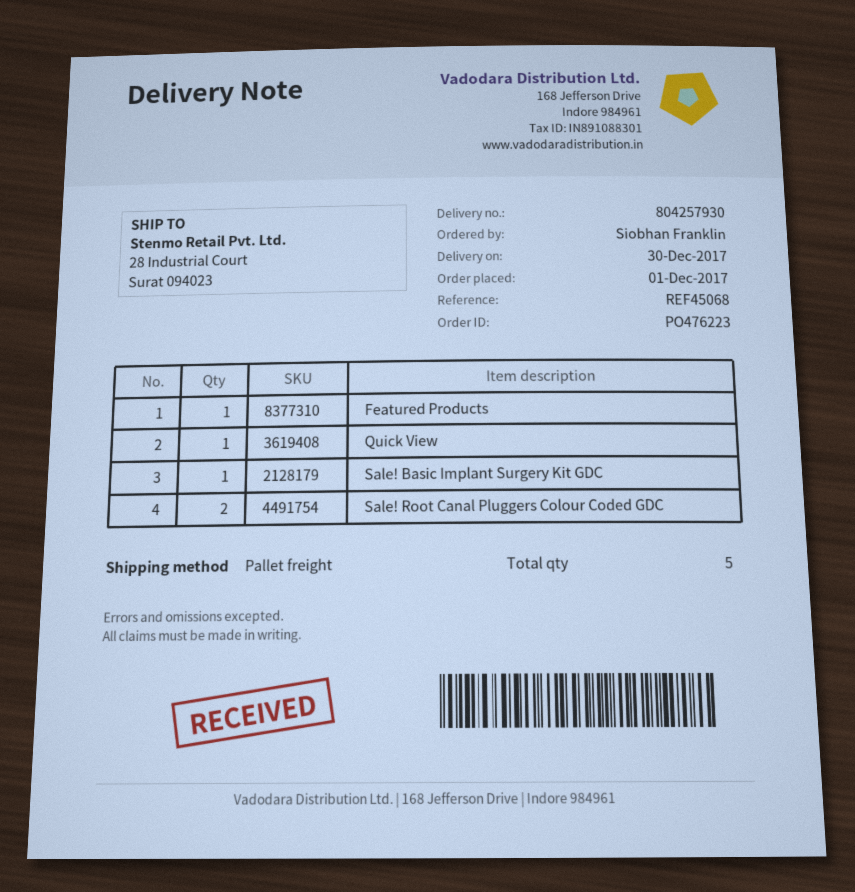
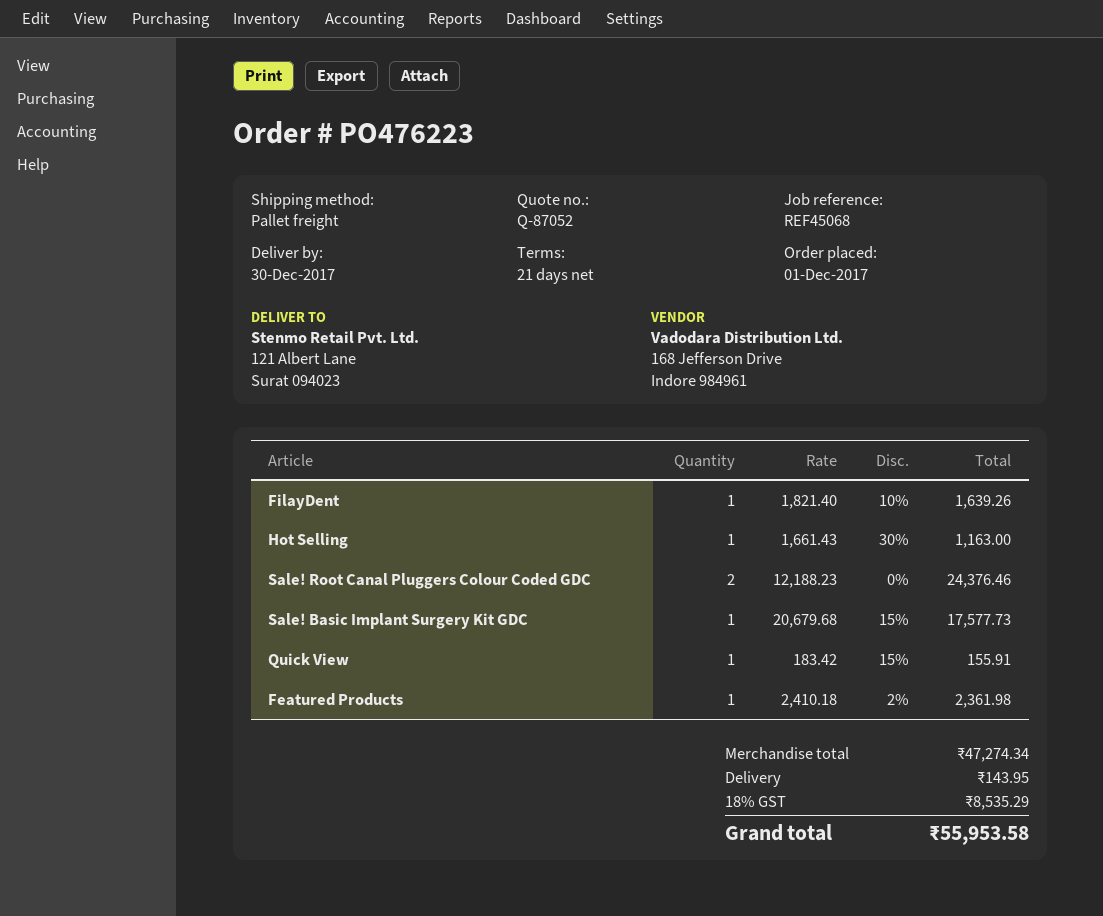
ship to: 28 Industrial Court, Surat 094023 -> 121 Albert Lane, Surat 094023
FilayDent: none -> 1
Hot Selling: none -> 1

